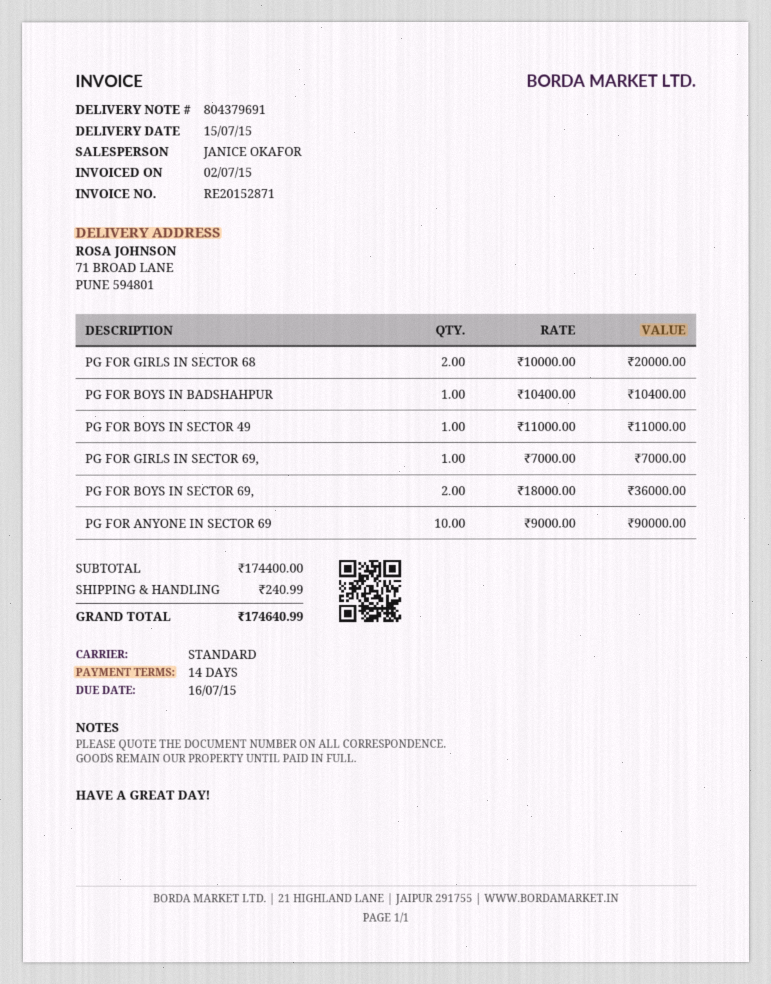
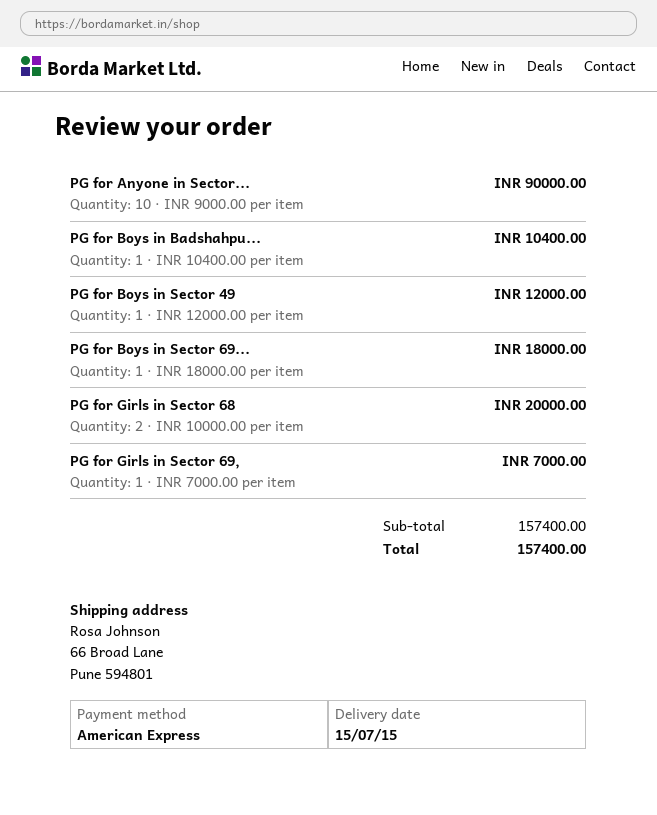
ship to: 71 BROAD LANE, PUNE 594801 -> 66 Broad Lane, Pune 594801
PG FOR BOYS IN SECTOR 49: 1 x 11000.00 = 11000.00 -> 1 x 12000.00 = 12000.00
PG FOR BOYS IN SECTOR 69,: 2 x 18000.00 = 36000.00 -> 1 x 18000.00 = 18000.00
subtotal: 174400.00 -> 157400.00
shipping: 240.99 -> none
total: 174640.99 -> 157400.00

